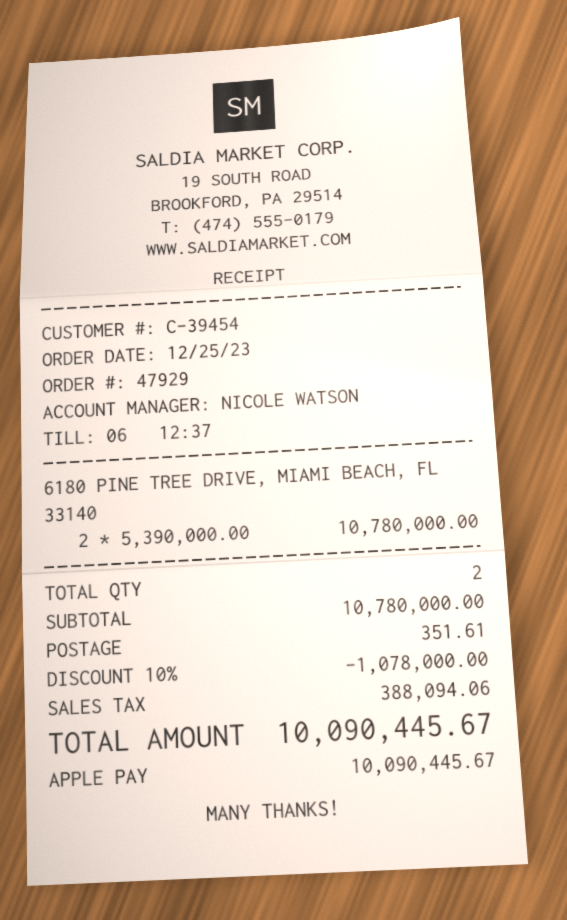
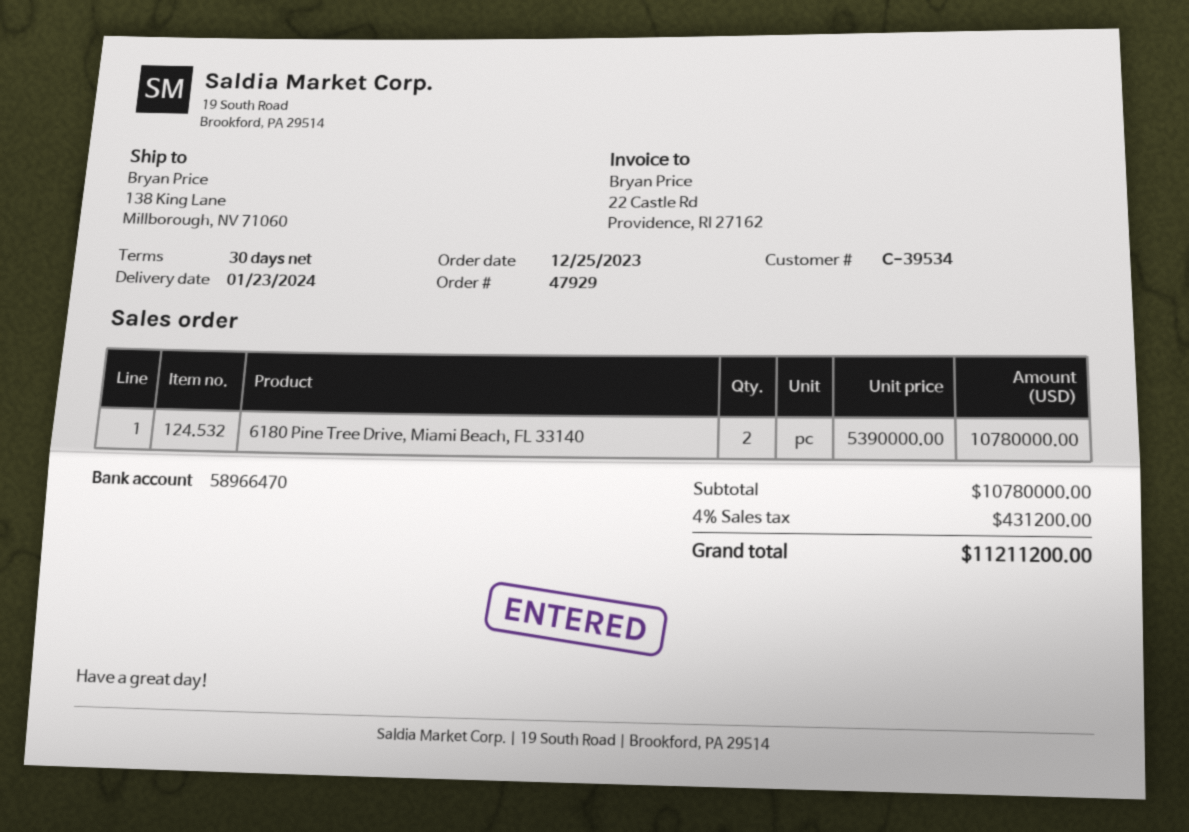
customer number: C-39454 -> C-39534
discount: 10% = 1078000.00 -> none
shipping: 351.61 -> none
tax: 388094.06 -> 431200.00
total: 10090445.67 -> 11211200.00

